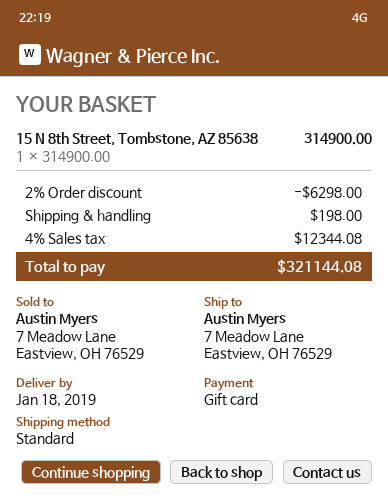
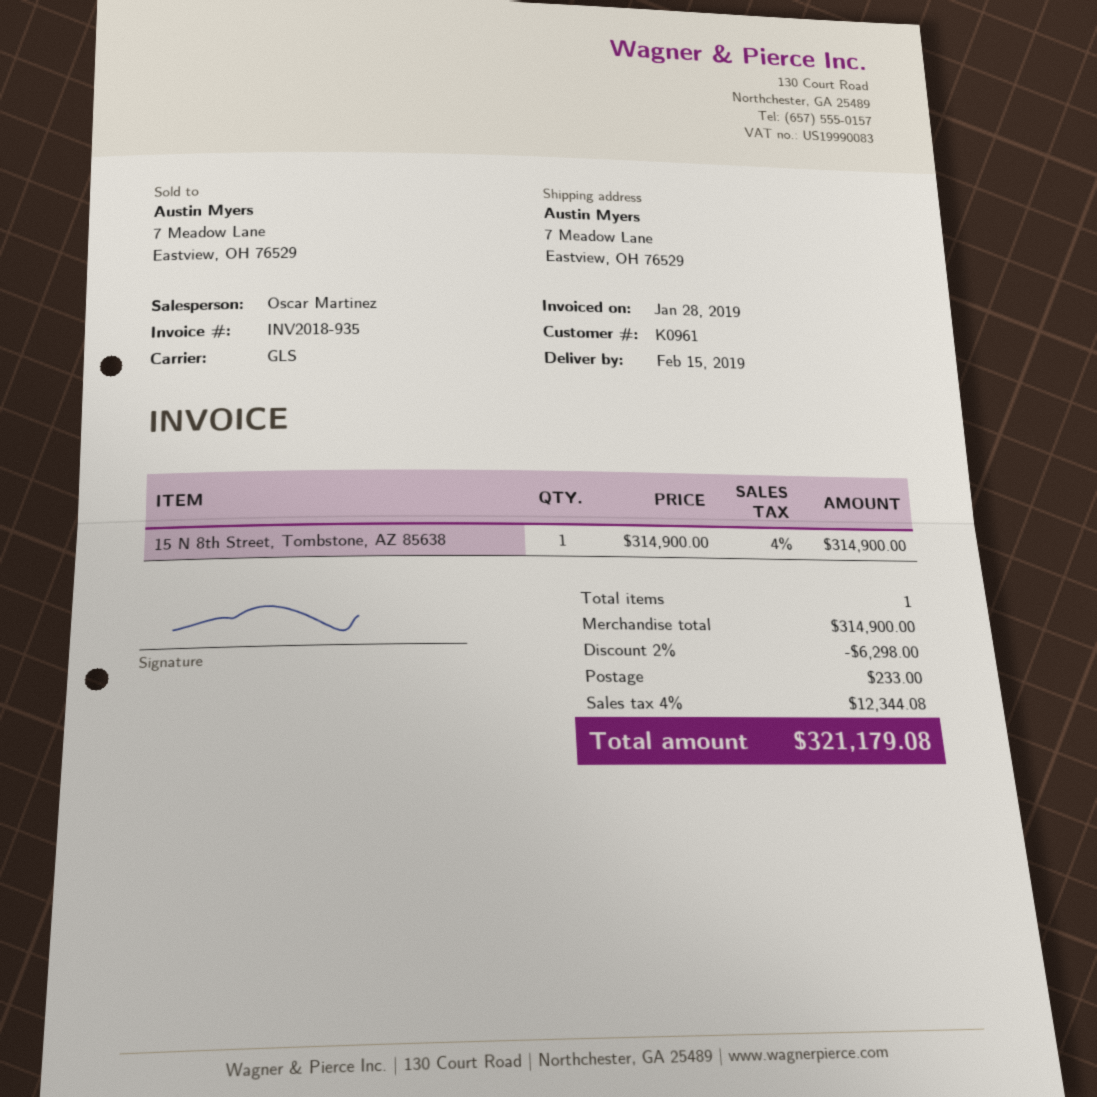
delivery date: 2019-01-18 -> 2019-02-15
shipping method: standard -> GLS
shipping: 198.00 -> 233.00
total: 321144.08 -> 321179.08

